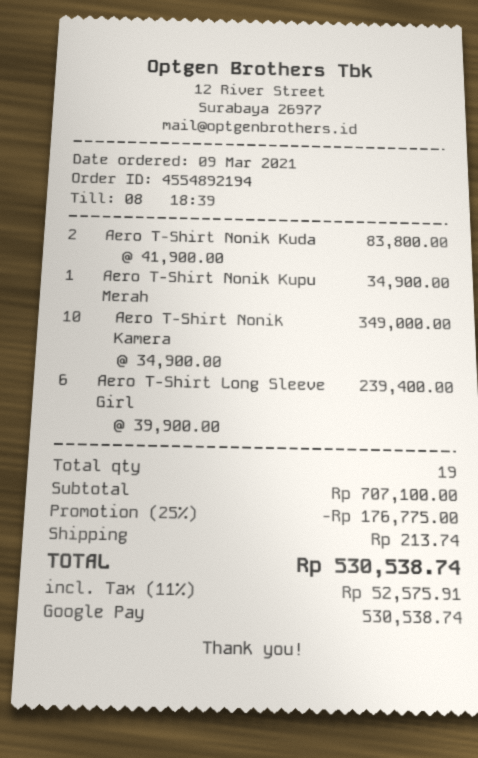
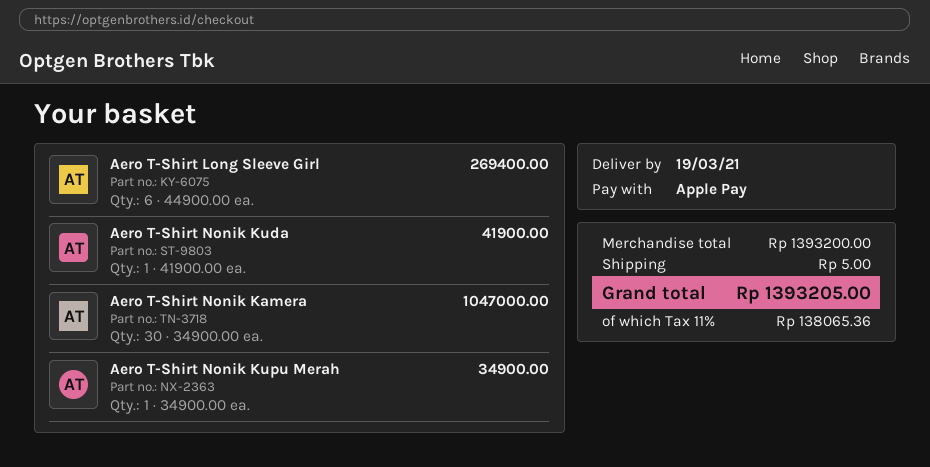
payment method: Google Pay -> Apple Pay
Aero T-Shirt Nonik Kuda: 2 x 41900.00 = 83800.00 -> 1 x 41900.00 = 41900.00
Aero T-Shirt Nonik Kamera: 10 x 34900.00 = 349000.00 -> 30 x 34900.00 = 1047000.00
Aero T-Shirt Long Sleeve Girl: 6 x 39900.00 = 239400.00 -> 6 x 44900.00 = 269400.00
subtotal: 707100.00 -> 1393200.00
discount: 25% = 176775.00 -> none
shipping: 213.74 -> 5.00
tax: 11% = 52575.91 -> 11% = 138065.36
total: 530538.74 -> 1393205.00

